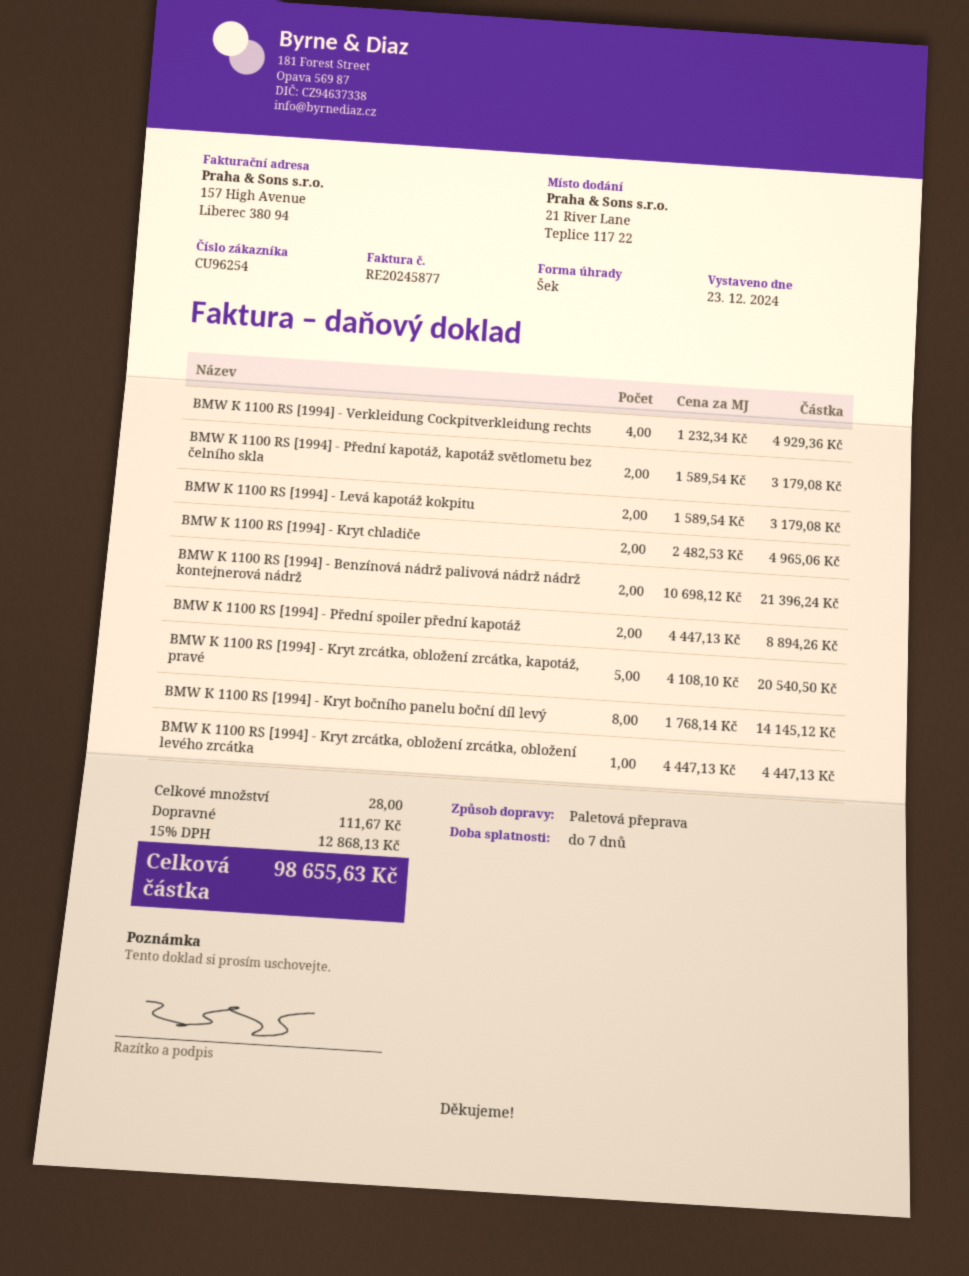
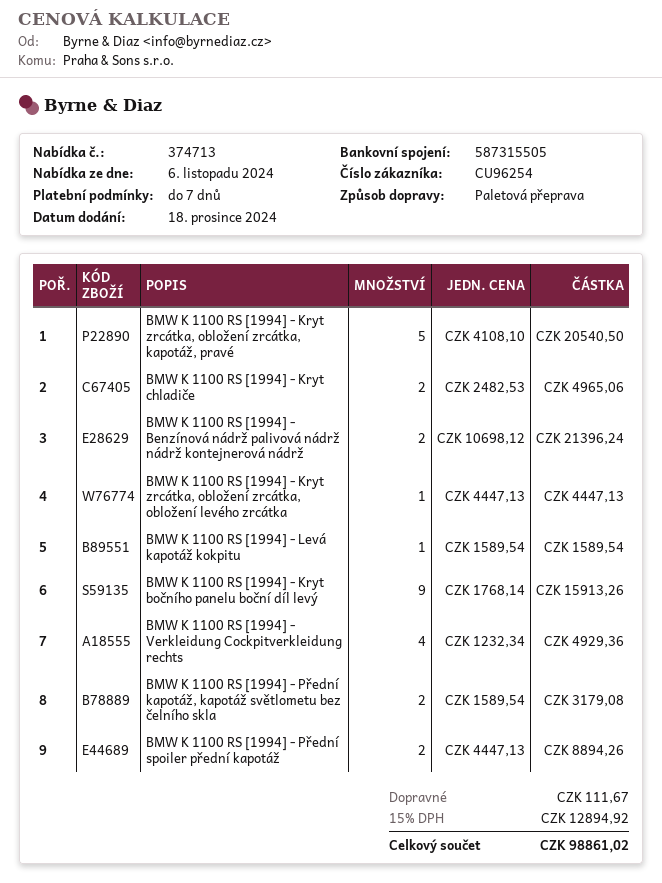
BMW K 1100 RS [1994] - Levá kapotáž kokpitu: 2 x 1589.54 = 3179.08 -> 1 x 1589.54 = 1589.54
BMW K 1100 RS [1994] - Kryt bočního panelu boční díl levý: 8 x 1768.14 = 14145.12 -> 9 x 1768.14 = 15913.26
tax: 15% = 12868.13 -> 15% = 12894.92
total: 98655.63 -> 98861.02

